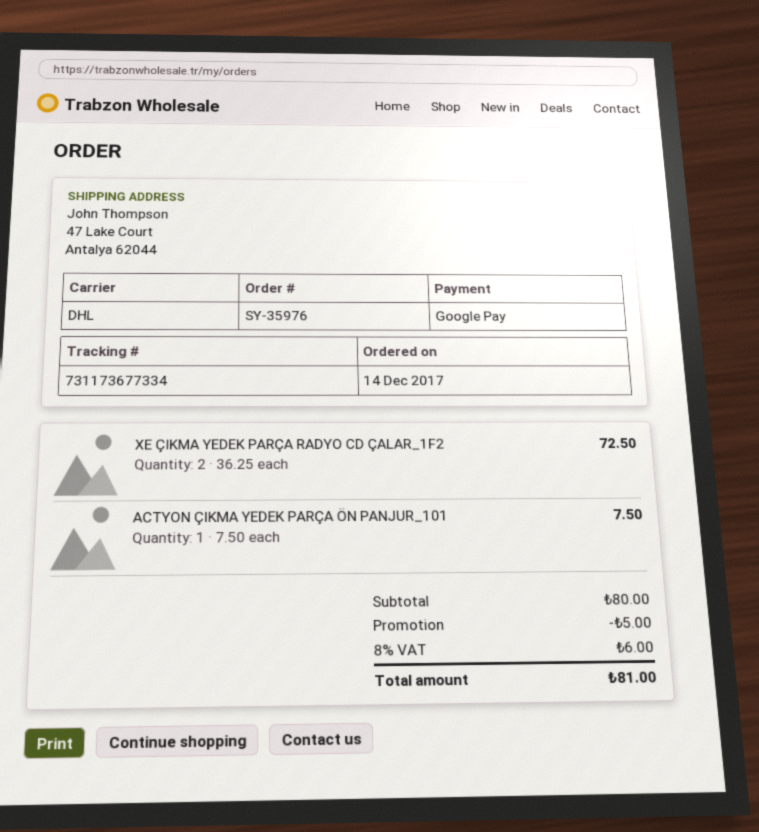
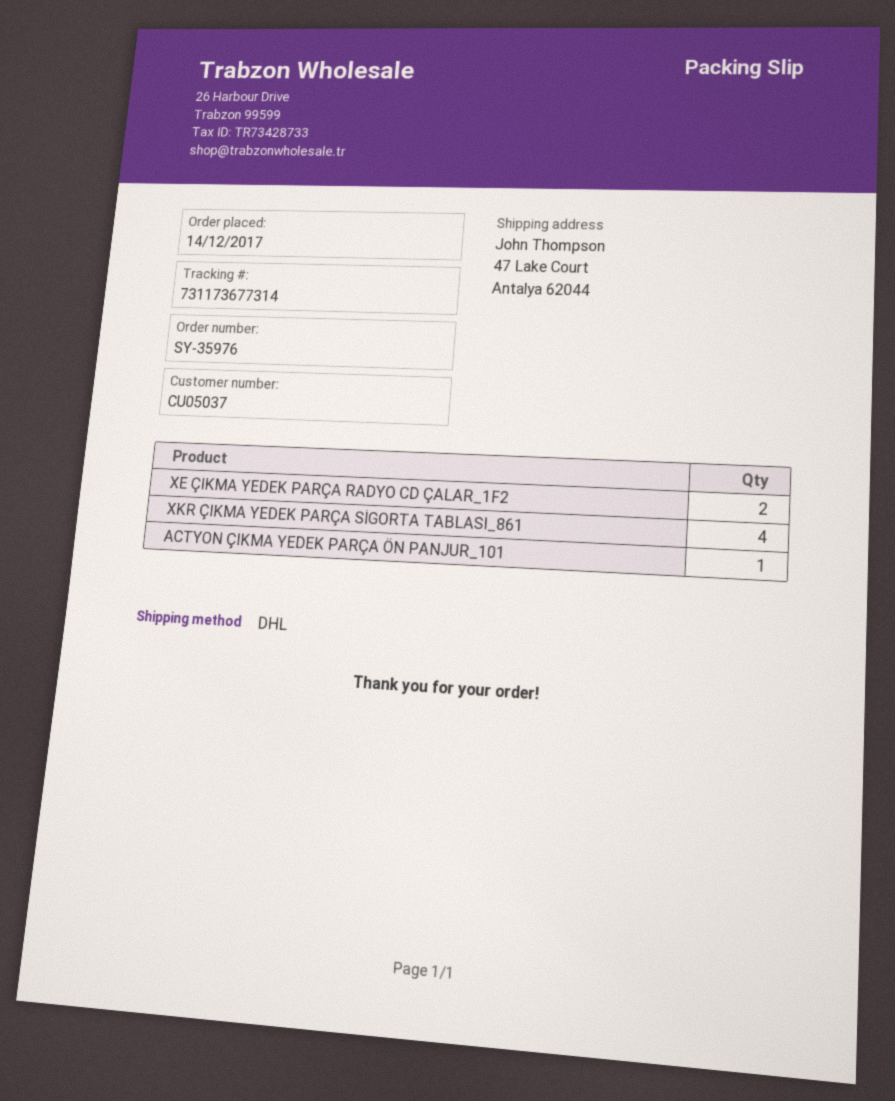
tracking number: 731173677334 -> 731173677314
XKR ÇIKMA YEDEK PARÇA SİGORTA TABLASI_861: none -> 4

